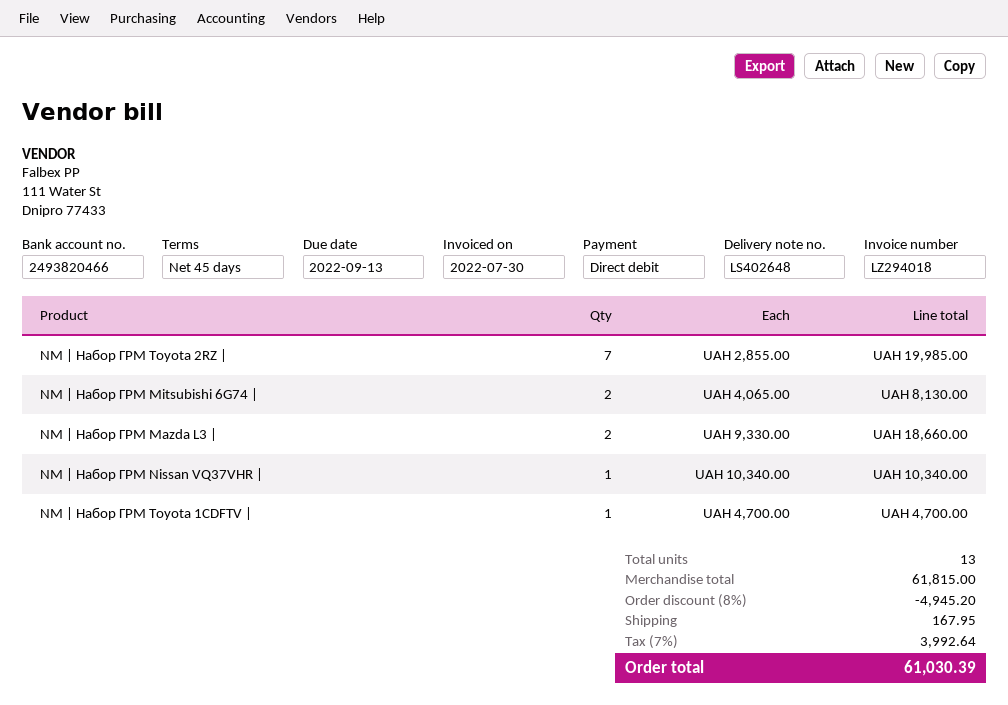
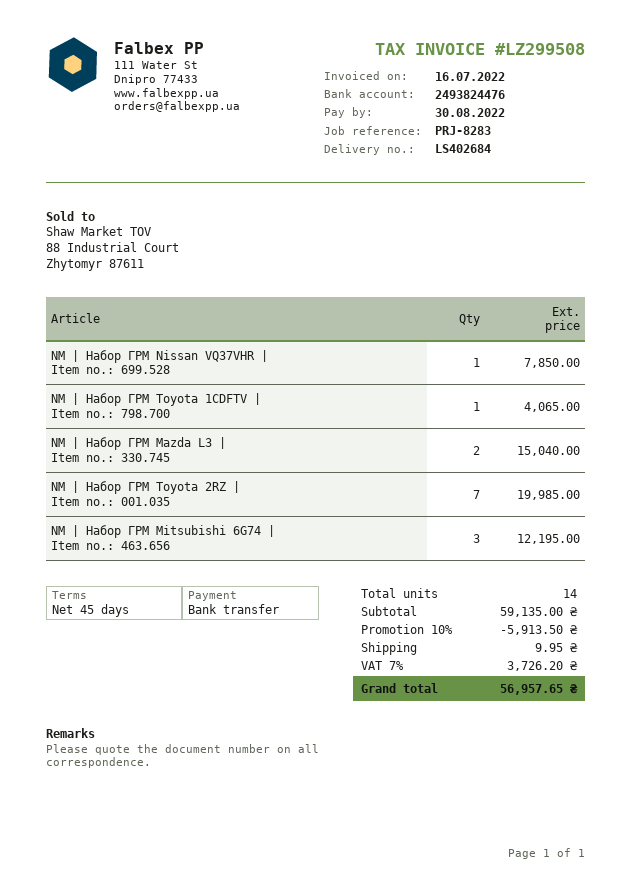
delivery note number: LS402648 -> LS402684
invoice number: LZ294018 -> LZ299508
invoice date: 2022-07-30 -> 2022-07-16
due date: 2022-09-13 -> 2022-08-30
payment method: direct debit -> bank transfer
bank account: 2493820466 -> 2493824476
NM | Набор ГРМ Mitsubishi 6G74 |: 2 for 8130.00 -> 3 for 12195.00
NM | Набор ГРМ Mazda L3 |: 2 for 18660.00 -> 2 for 15040.00
NM | Набор ГРМ Nissan VQ37VHR |: 1 for 10340.00 -> 1 for 7850.00
NM | Набор ГРМ Toyota 1CDFTV |: 1 for 4700.00 -> 1 for 4065.00
total quantity: 13 -> 14
subtotal: 61815.00 -> 59135.00
discount: 8% = 4945.20 -> 10% = 5913.50
shipping: 167.95 -> 9.95
tax: 7% = 3992.64 -> 7% = 3726.20
total: 61030.39 -> 56957.65

